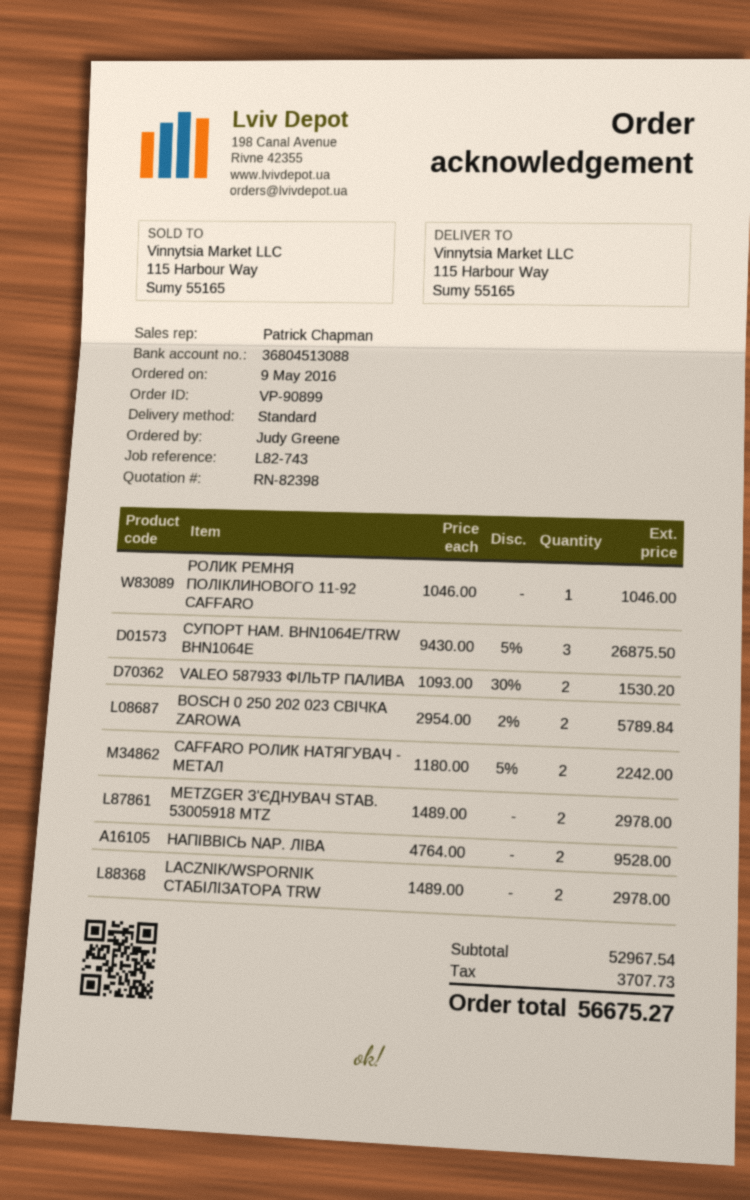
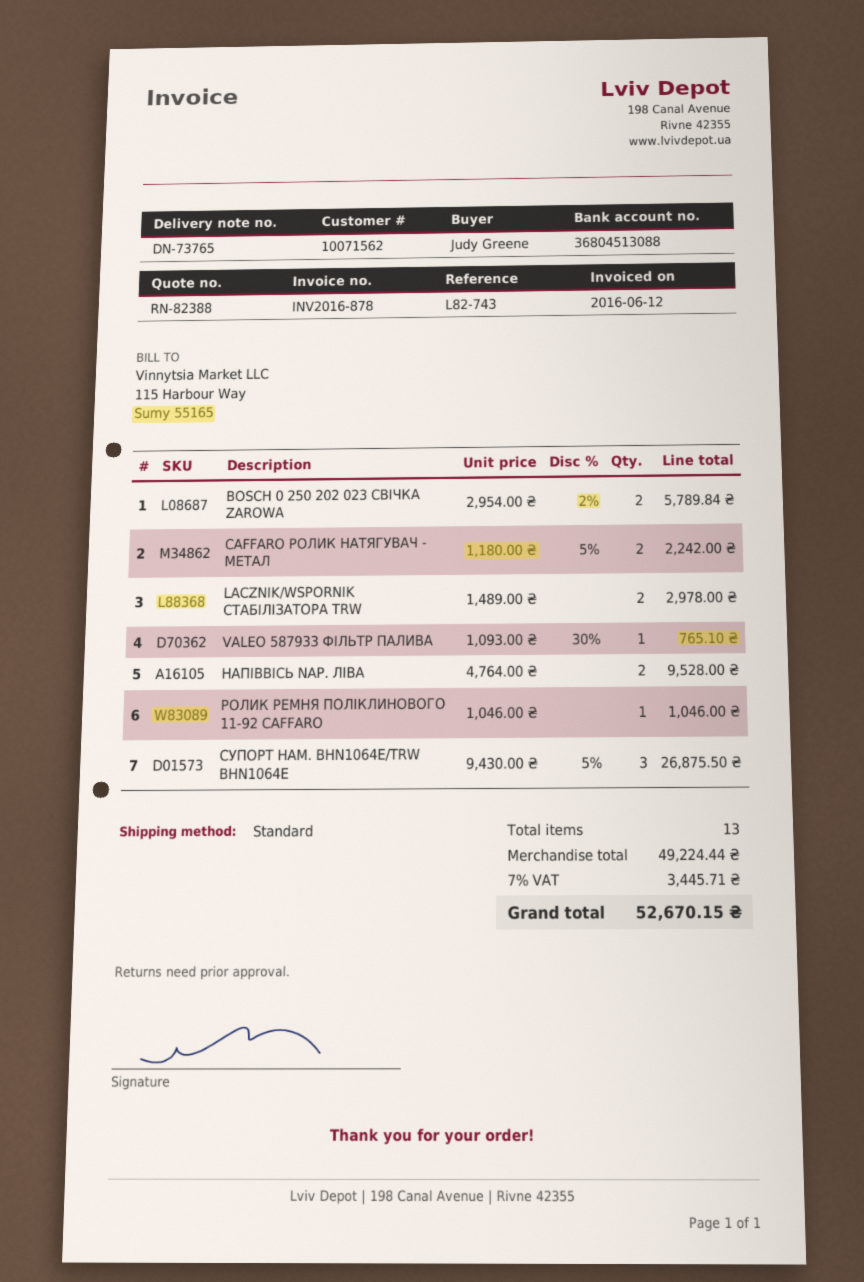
quote number: RN-82398 -> RN-82388
VALEO 587933 ФІЛЬТР ПАЛИВА: 2 x 1093.00 - 30% = 1530.20 -> 1 x 1093.00 - 30% = 765.10
METZGER З'ЄДНУВАЧ STAB. 53005918 MTZ: 2 x 1489.00 = 2978.00 -> none
subtotal: 52967.54 -> 49224.44
tax: 3707.73 -> 3445.71
total: 56675.27 -> 52670.15

